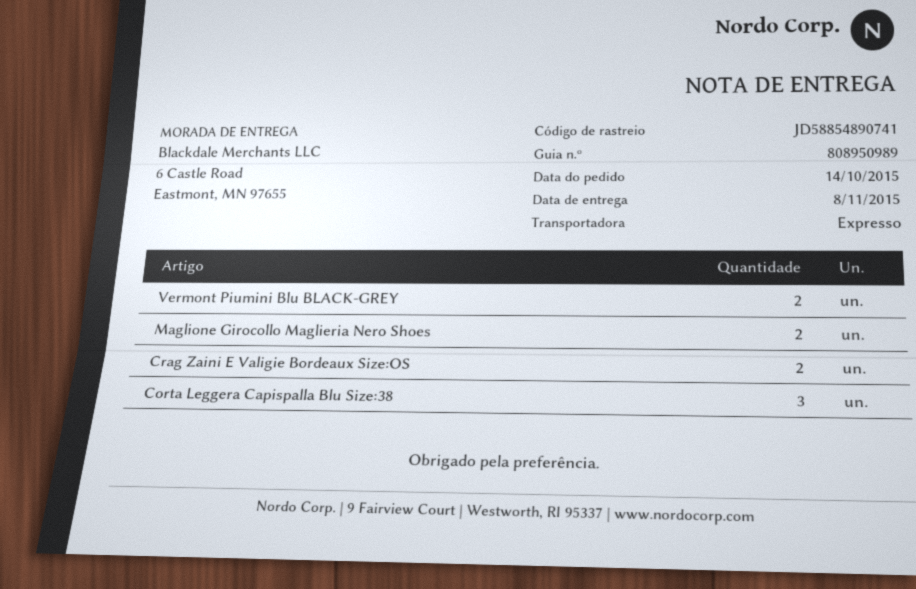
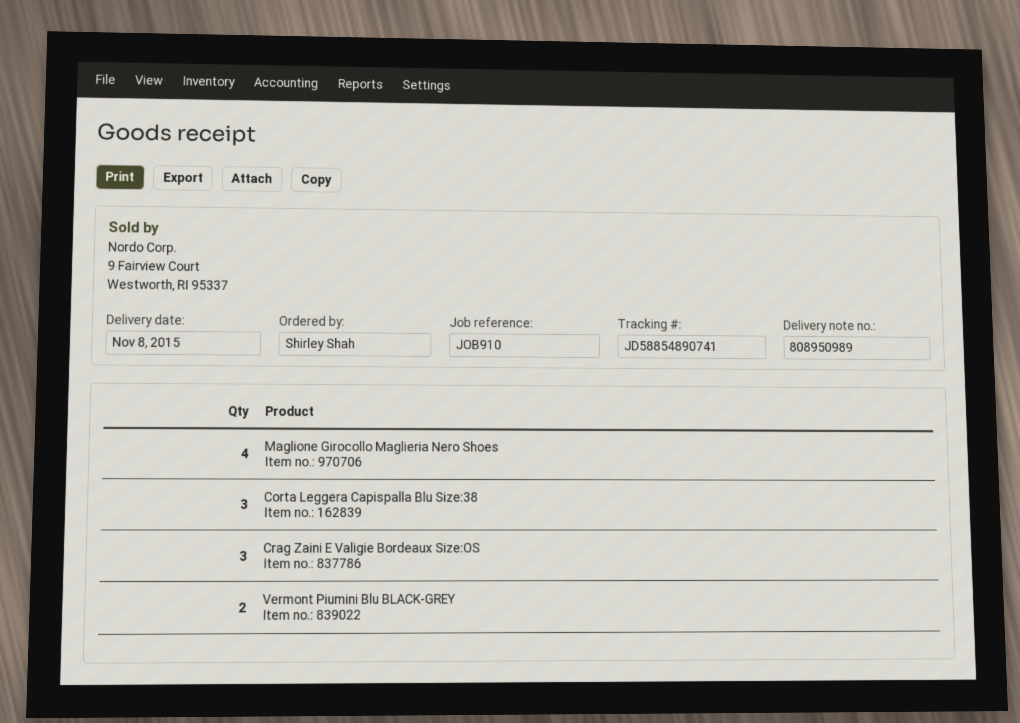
Maglione Girocollo Maglieria Nero Shoes: 2 -> 4
Crag Zaini E Valigie Bordeaux Size:OS: 2 -> 3

